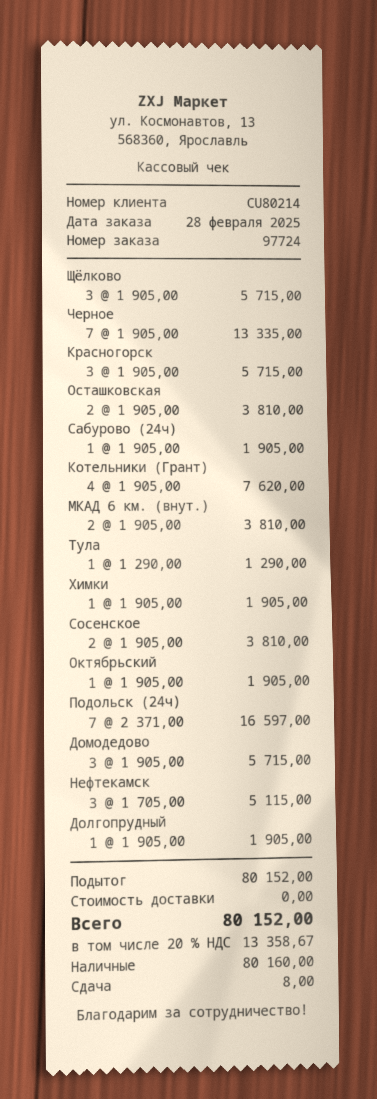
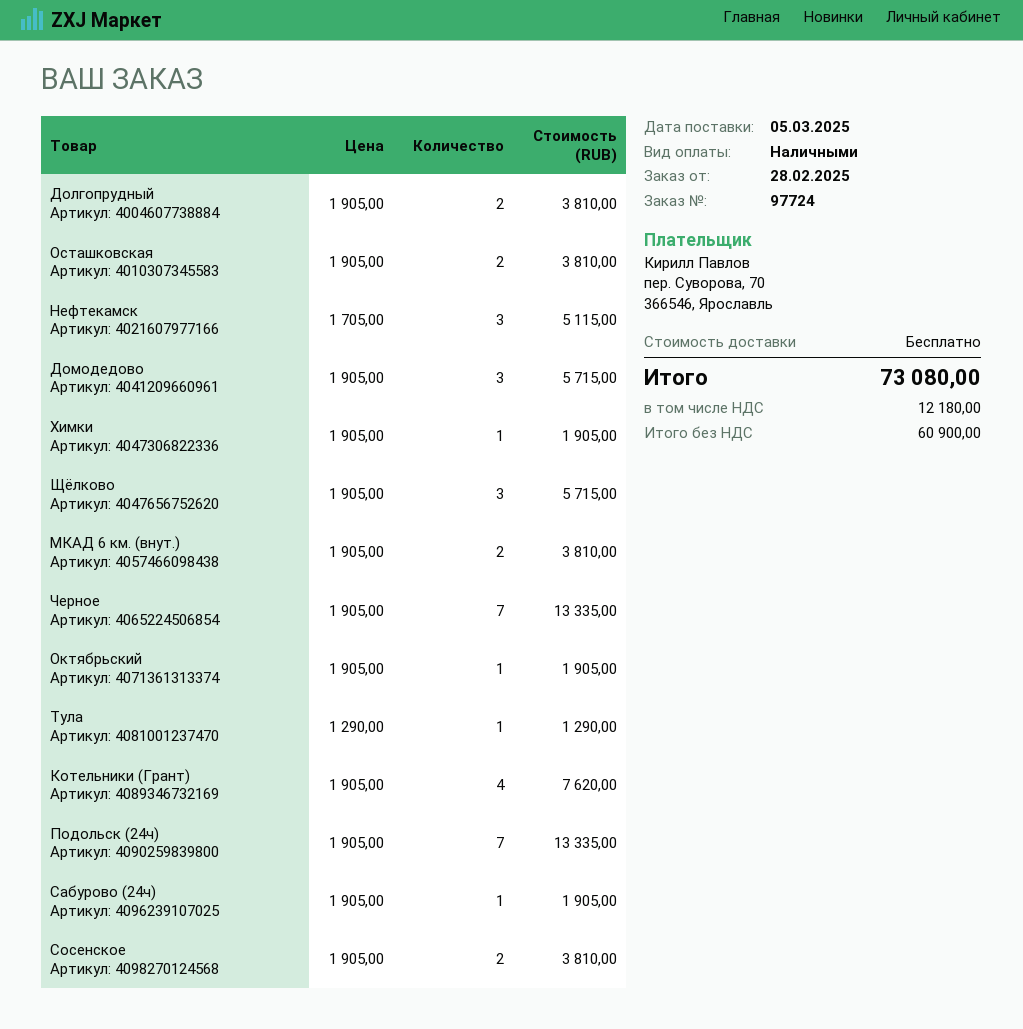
Красногорск: 3 x 1905.00 = 5715.00 -> none
Подольск (24ч): 7 x 2371.00 = 16597.00 -> 7 x 1905.00 = 13335.00
Долгопрудный: 1 x 1905.00 = 1905.00 -> 2 x 1905.00 = 3810.00
tax: 13358.67 -> 12180.00
total: 80152.00 -> 73080.00

